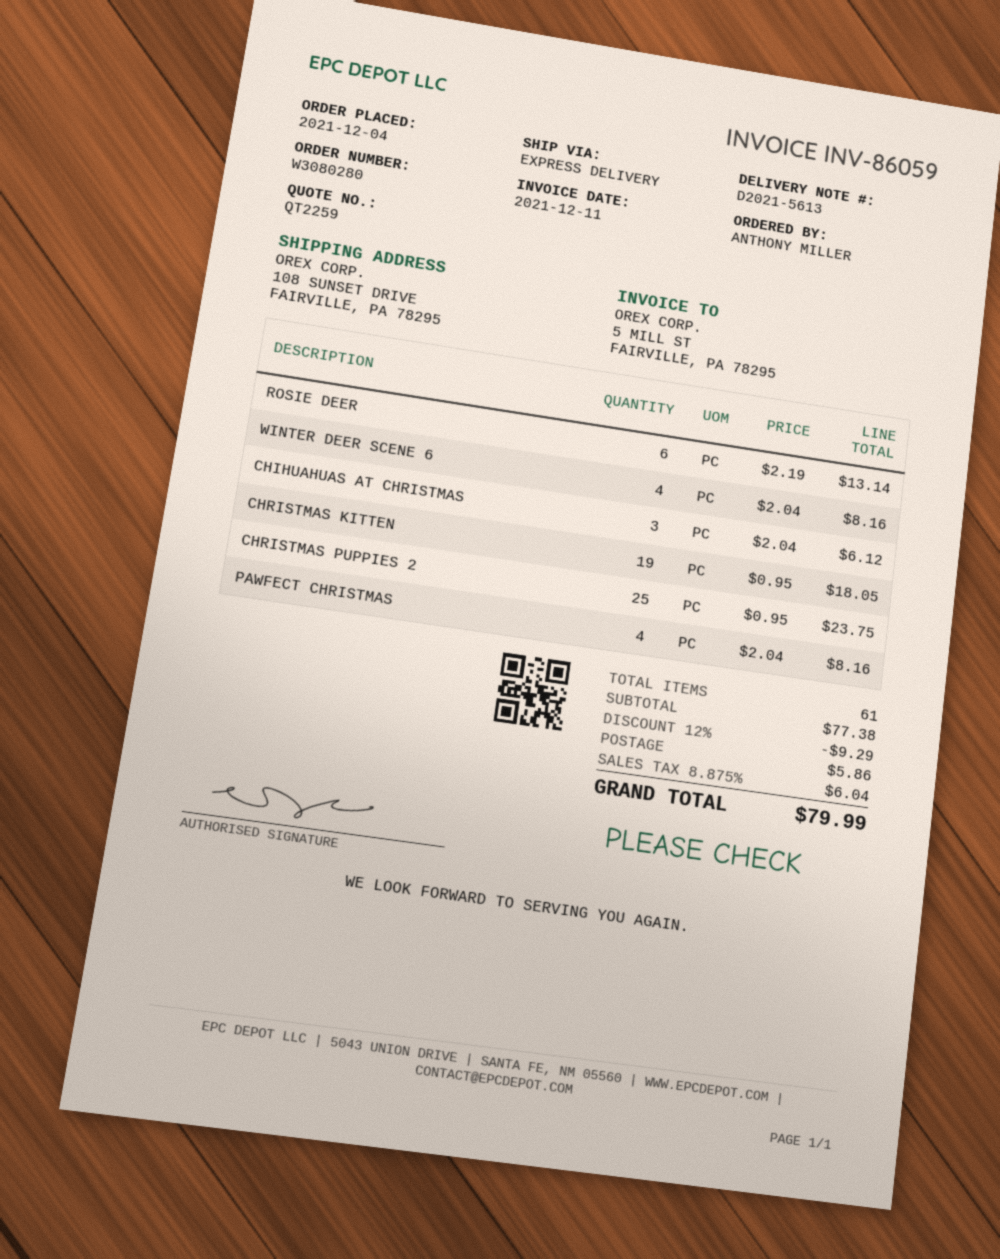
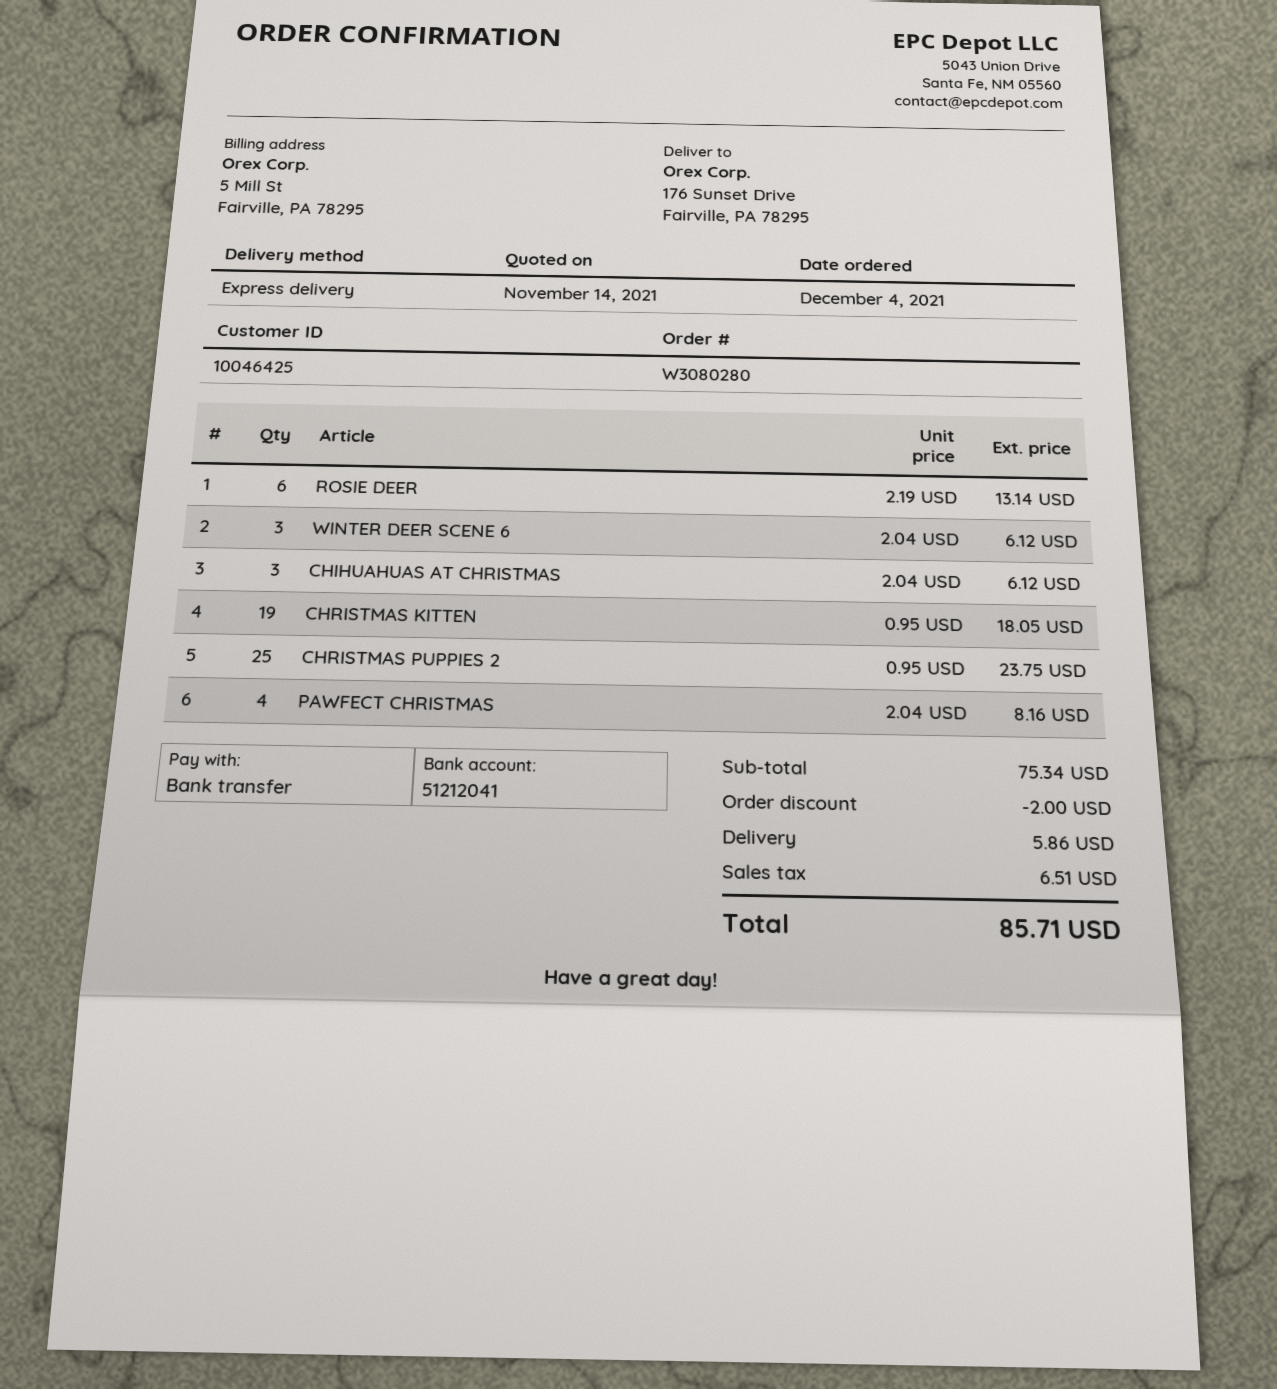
ship to: 108 SUNSET DRIVE, FAIRVILLE, PA 78295 -> 176 Sunset Drive, Fairville, PA 78295
WINTER DEER SCENE 6: 4 x 2.04 = 8.16 -> 3 x 2.04 = 6.12
subtotal: 77.38 -> 75.34
discount: 9.29 -> 2.00
tax: 6.04 -> 6.51
total: 79.99 -> 85.71

